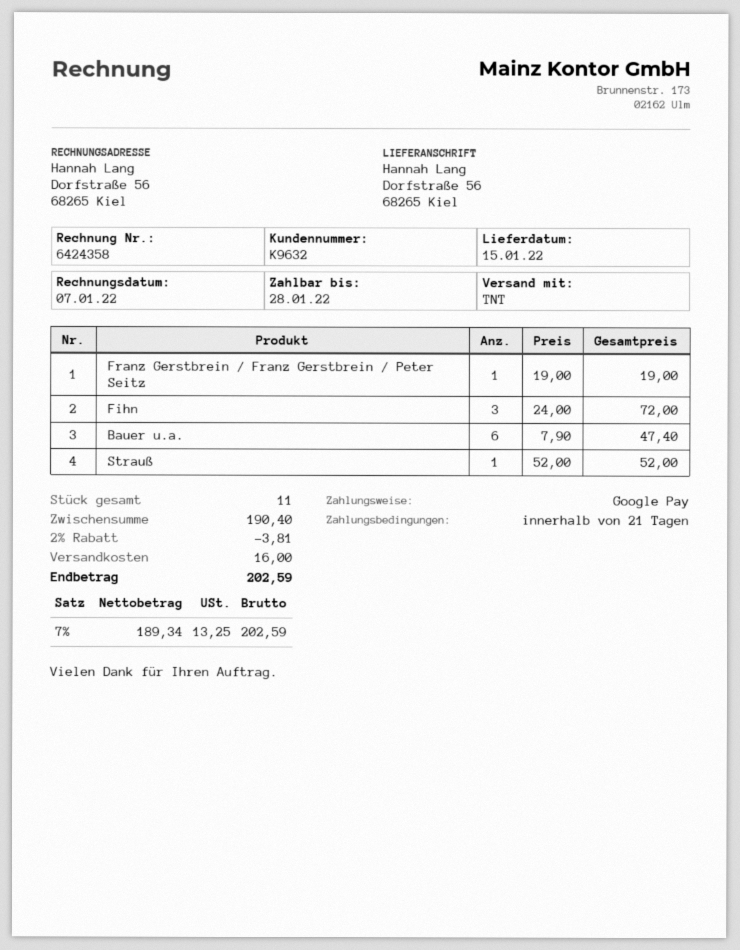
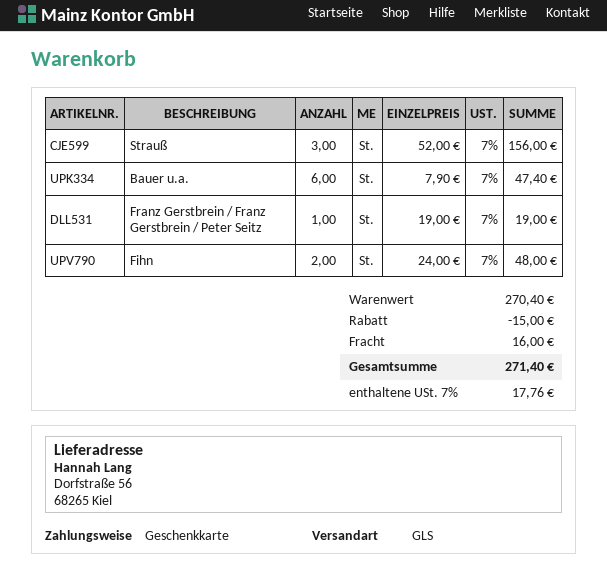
payment method: Google Pay -> gift card
shipping method: TNT -> GLS
Fihn: 3 x 24.00 = 72.00 -> 2 x 24.00 = 48.00
Strauß: 1 x 52.00 = 52.00 -> 3 x 52.00 = 156.00
subtotal: 190.40 -> 270.40
discount: 3.81 -> 15.00
tax: 7% = 13.25 -> 7% = 17.76
total: 202.59 -> 271.40

